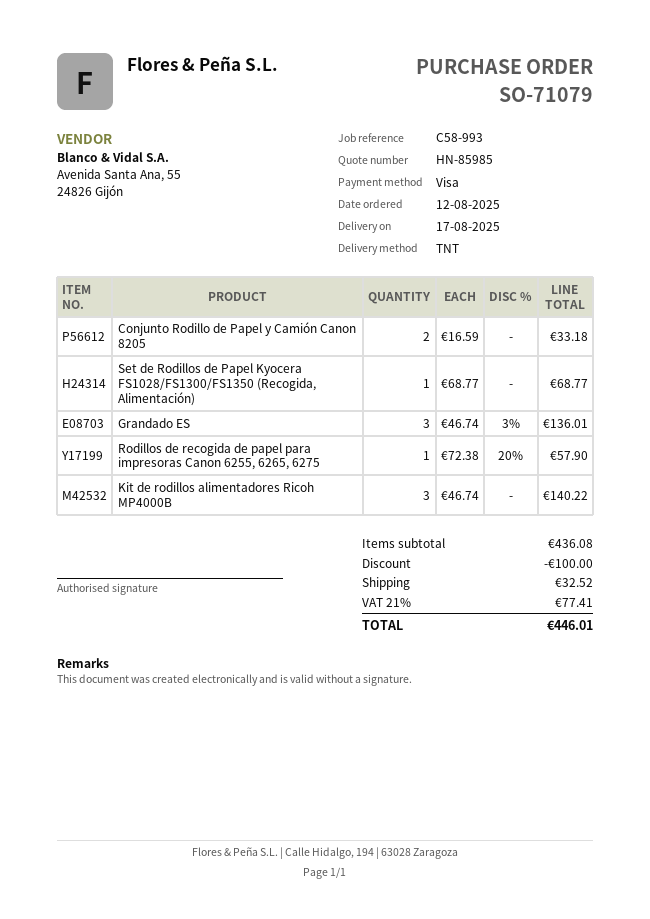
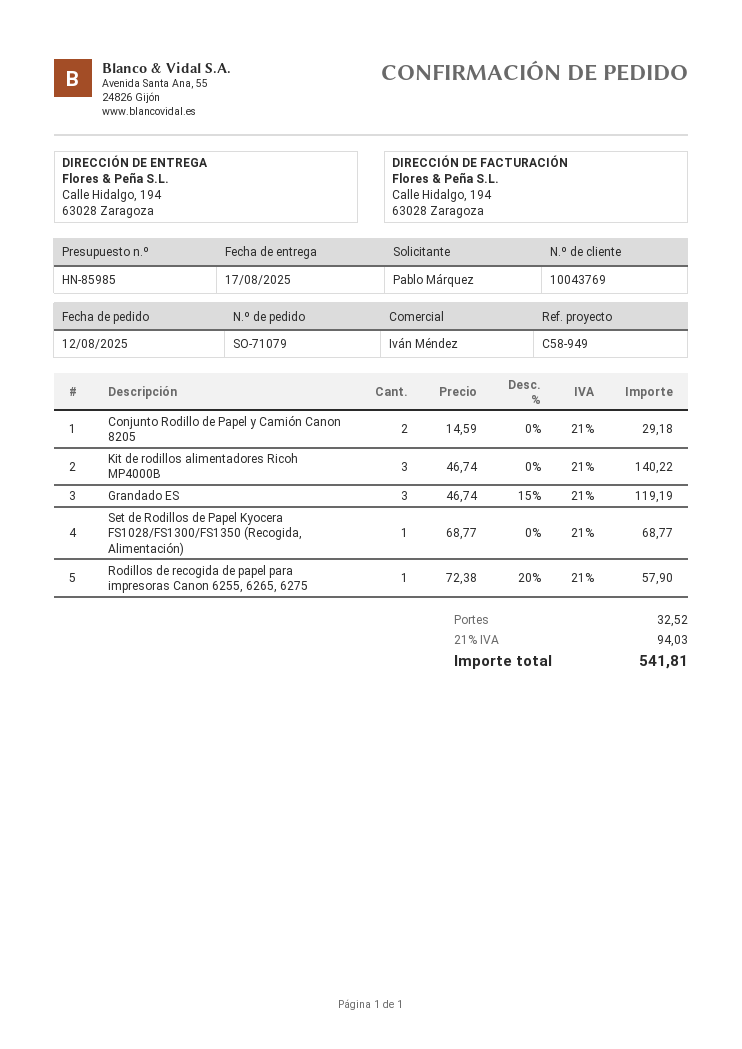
reference: C58-993 -> C58-949
Conjunto Rodillo de Papel y Camión Canon 8205: 2 x 16.59 = 33.18 -> 2 x 14.59 = 29.18
Grandado ES: 3 x 46.74 - 3% = 136.01 -> 3 x 46.74 - 15% = 119.19
discount: 100.00 -> none
tax: 21% = 77.41 -> 21% = 94.03
total: 446.01 -> 541.81

